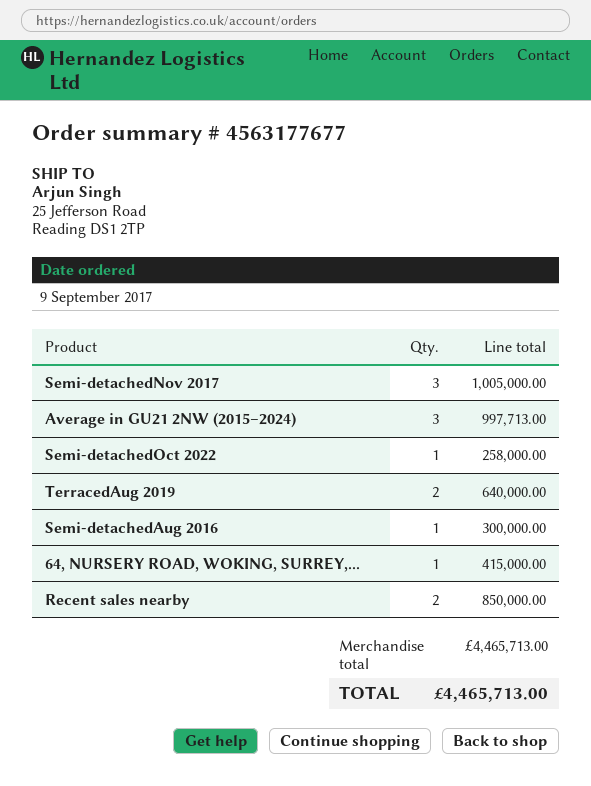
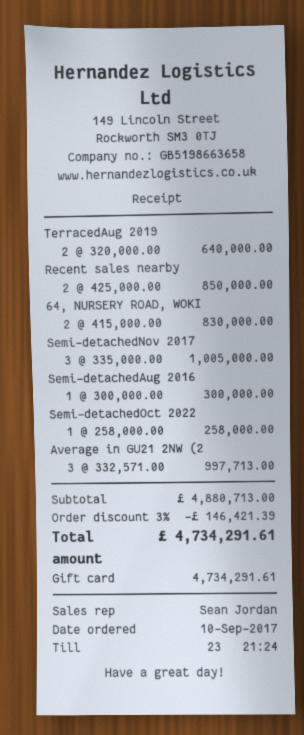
order date: 2017-09-09 -> 2017-09-10
64, NURSERY ROAD, WOKING, SURREY,...: 1 for 415000.00 -> 2 for 830000.00
subtotal: 4465713.00 -> 4880713.00
discount: none -> 3% = 146421.39
total: 4465713.00 -> 4734291.61

